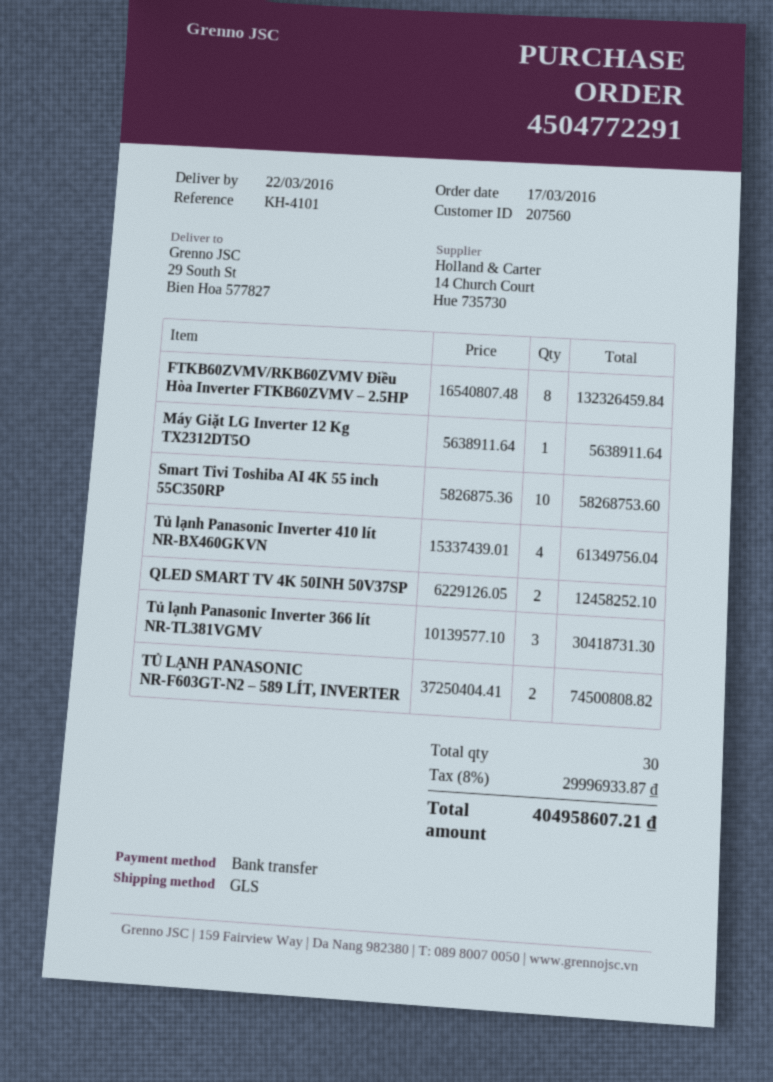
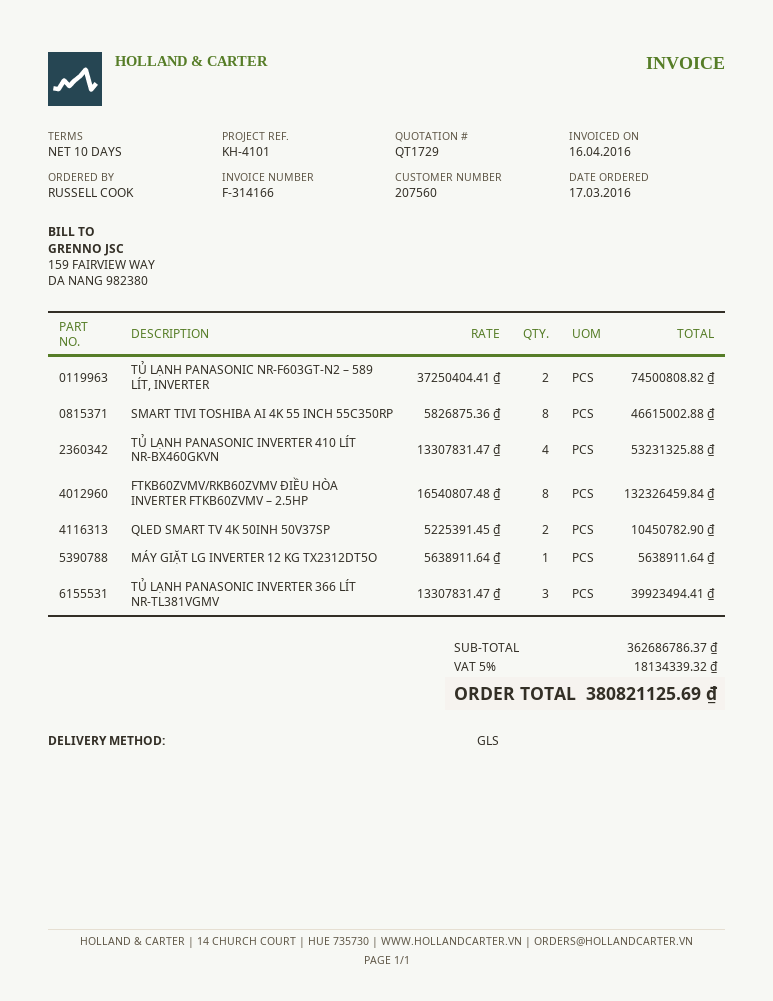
Smart Tivi Toshiba AI 4K 55 inch 55C350RP: 10 x 5826875.36 = 58268753.60 -> 8 x 5826875.36 = 46615002.88
Tủ lạnh Panasonic Inverter 410 lít NR-BX460GKVN: 4 x 15337439.01 = 61349756.04 -> 4 x 13307831.47 = 53231325.88
QLED SMART TV 4K 50INH 50V37SP: 2 x 6229126.05 = 12458252.10 -> 2 x 5225391.45 = 10450782.90
Tủ lạnh Panasonic Inverter 366 lít NR-TL381VGMV: 3 x 10139577.10 = 30418731.30 -> 3 x 13307831.47 = 39923494.41
tax: 8% = 29996933.87 -> 5% = 18134339.32
total: 404958607.21 -> 380821125.69

